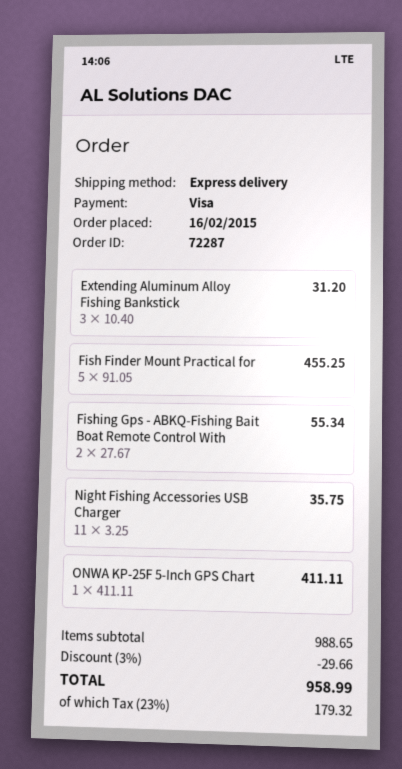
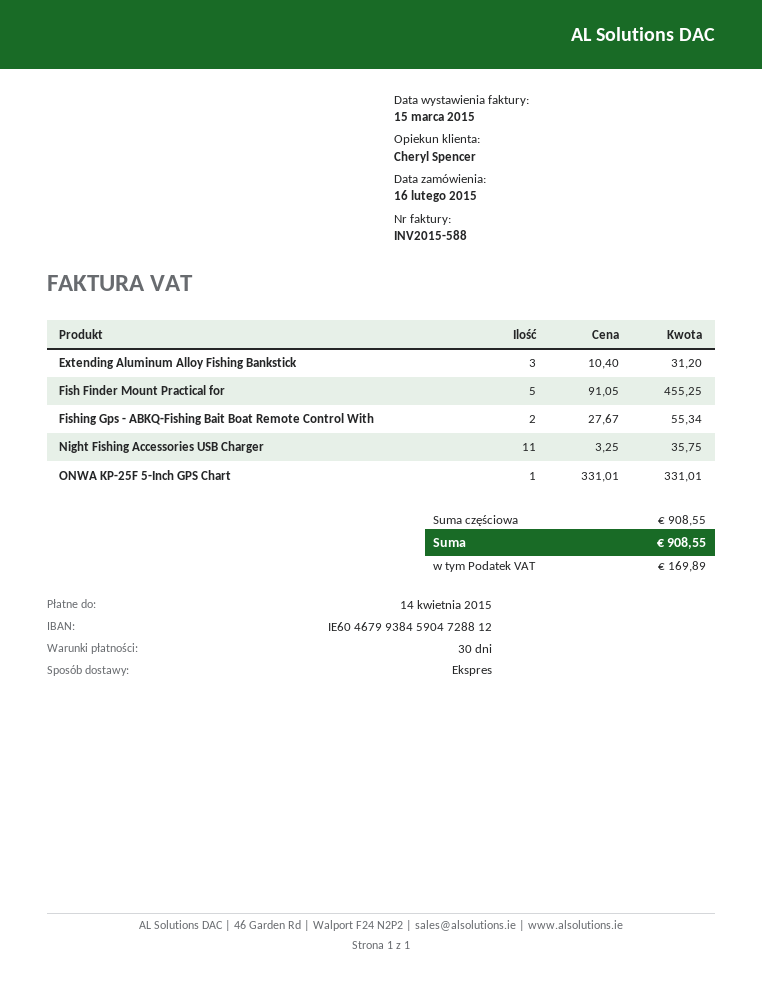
ONWA KP-25F 5-Inch GPS Chart: 1 x 411.11 = 411.11 -> 1 x 331.01 = 331.01
subtotal: 988.65 -> 908.55
discount: 3% = 29.66 -> none
tax: 179.32 -> 169.89
total: 958.99 -> 908.55

